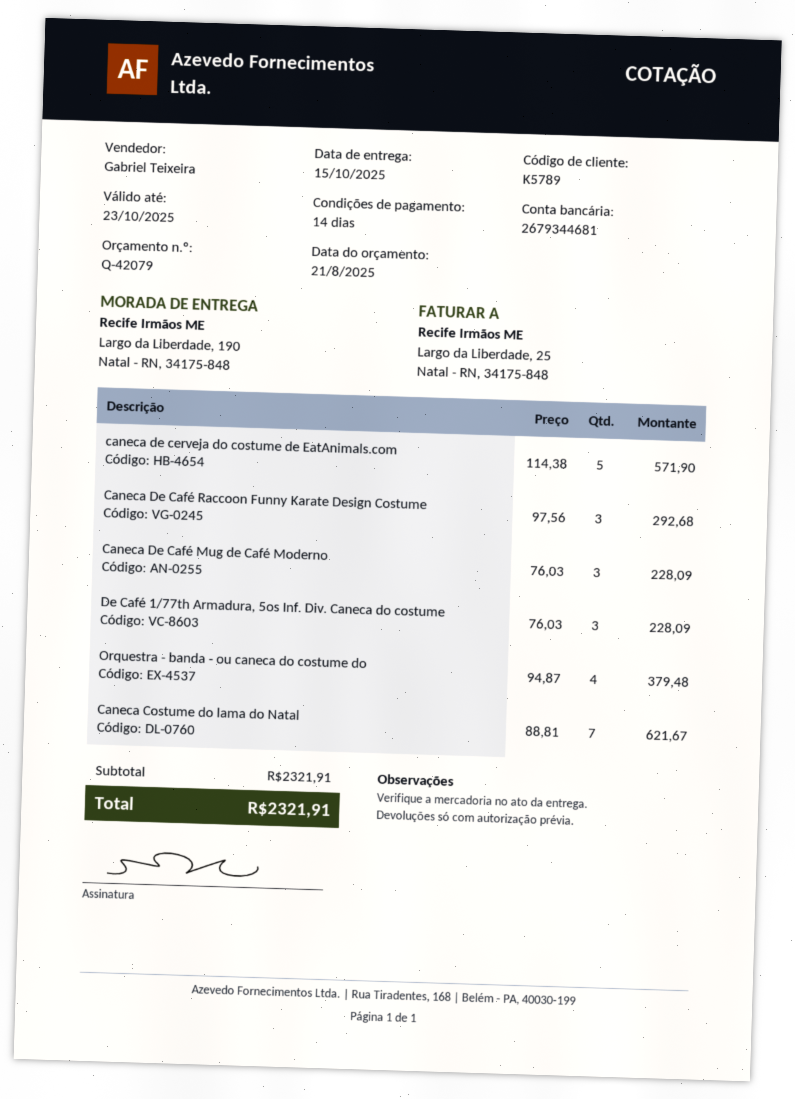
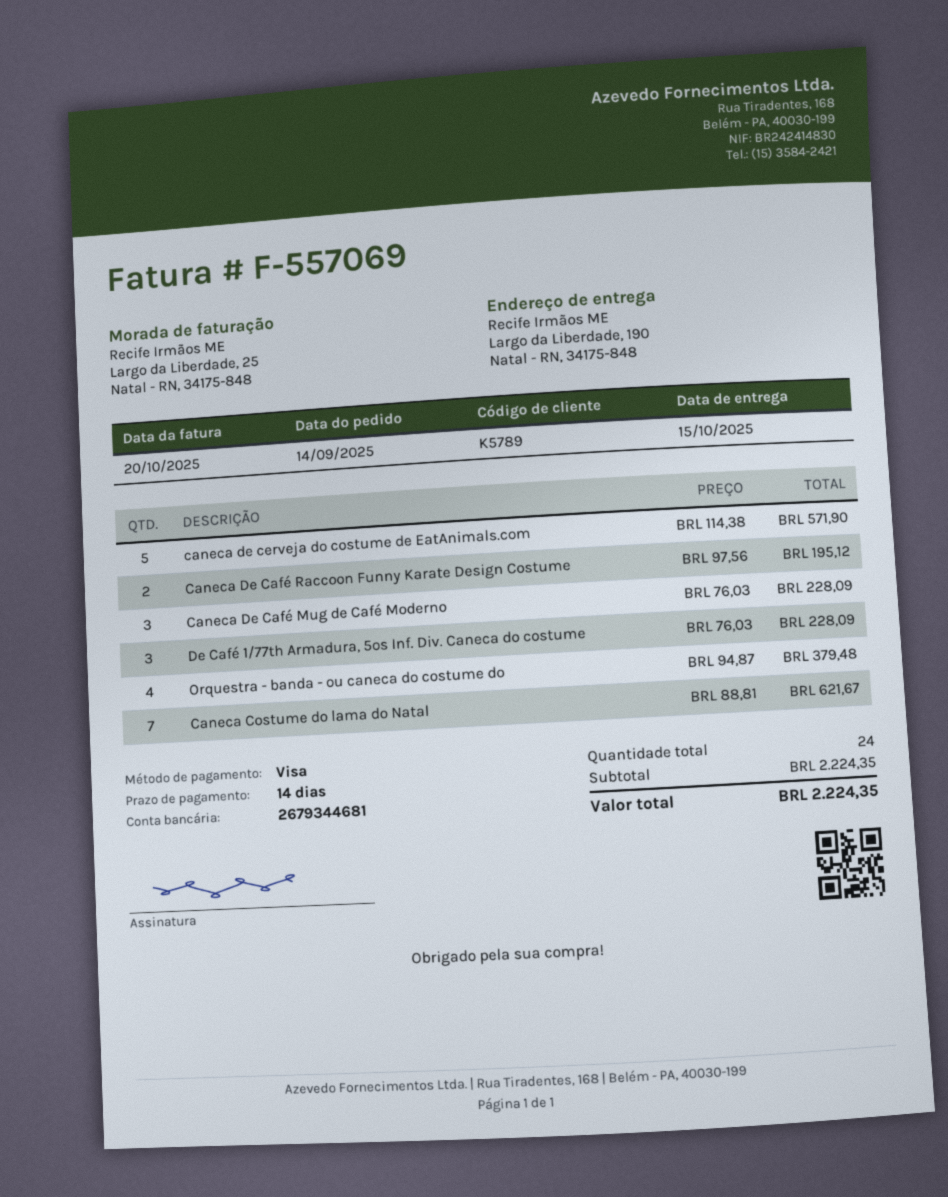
Caneca De Café Raccoon Funny Karate Design Costume: 3 x 97.56 = 292.68 -> 2 x 97.56 = 195.12
subtotal: 2321.91 -> 2224.35
total: 2321.91 -> 2224.35

